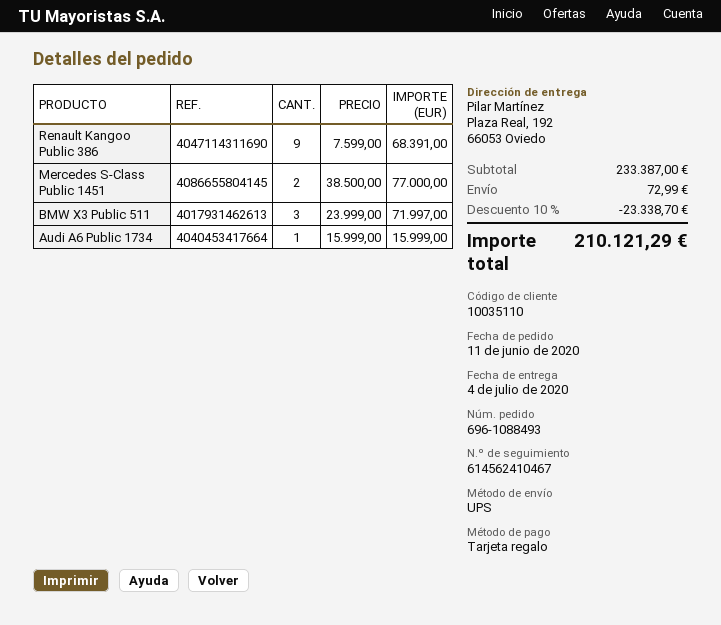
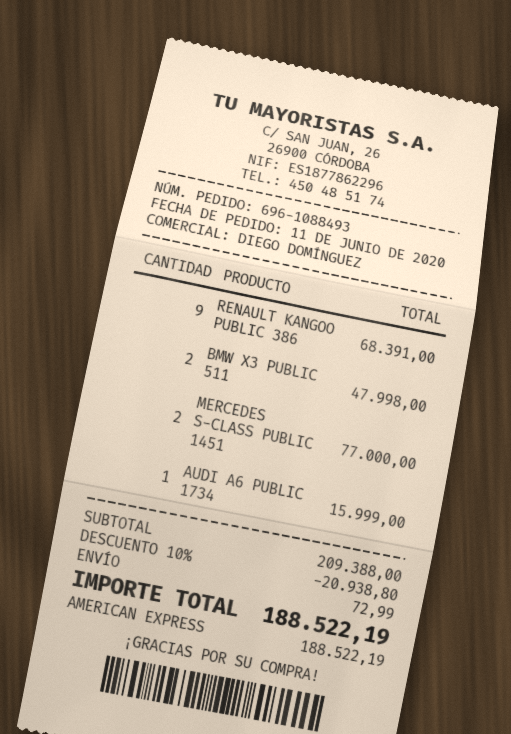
payment method: gift card -> American Express
BMW X3 Public 511: 3 for 71997.00 -> 2 for 47998.00
subtotal: 233387.00 -> 209388.00
discount: 10% = 23338.70 -> 10% = 20938.80
total: 210121.29 -> 188522.19

